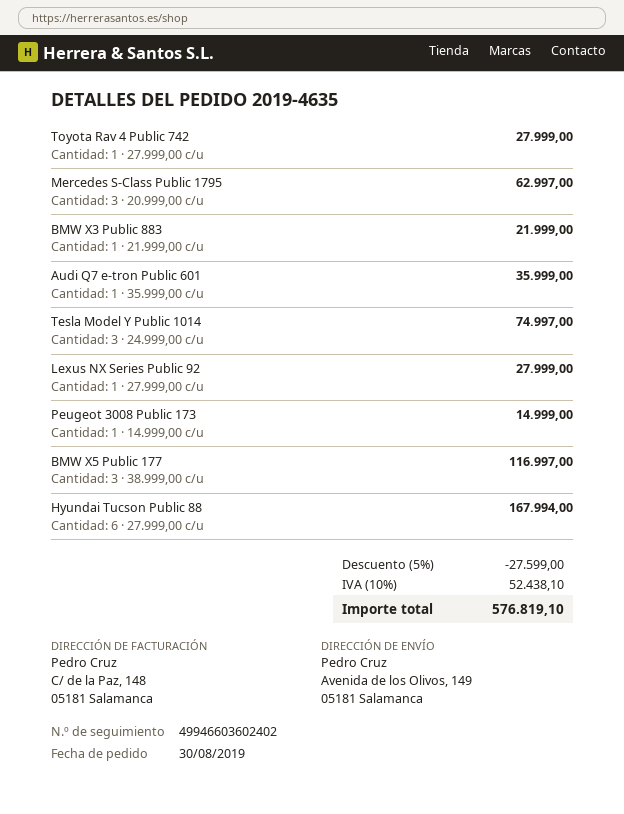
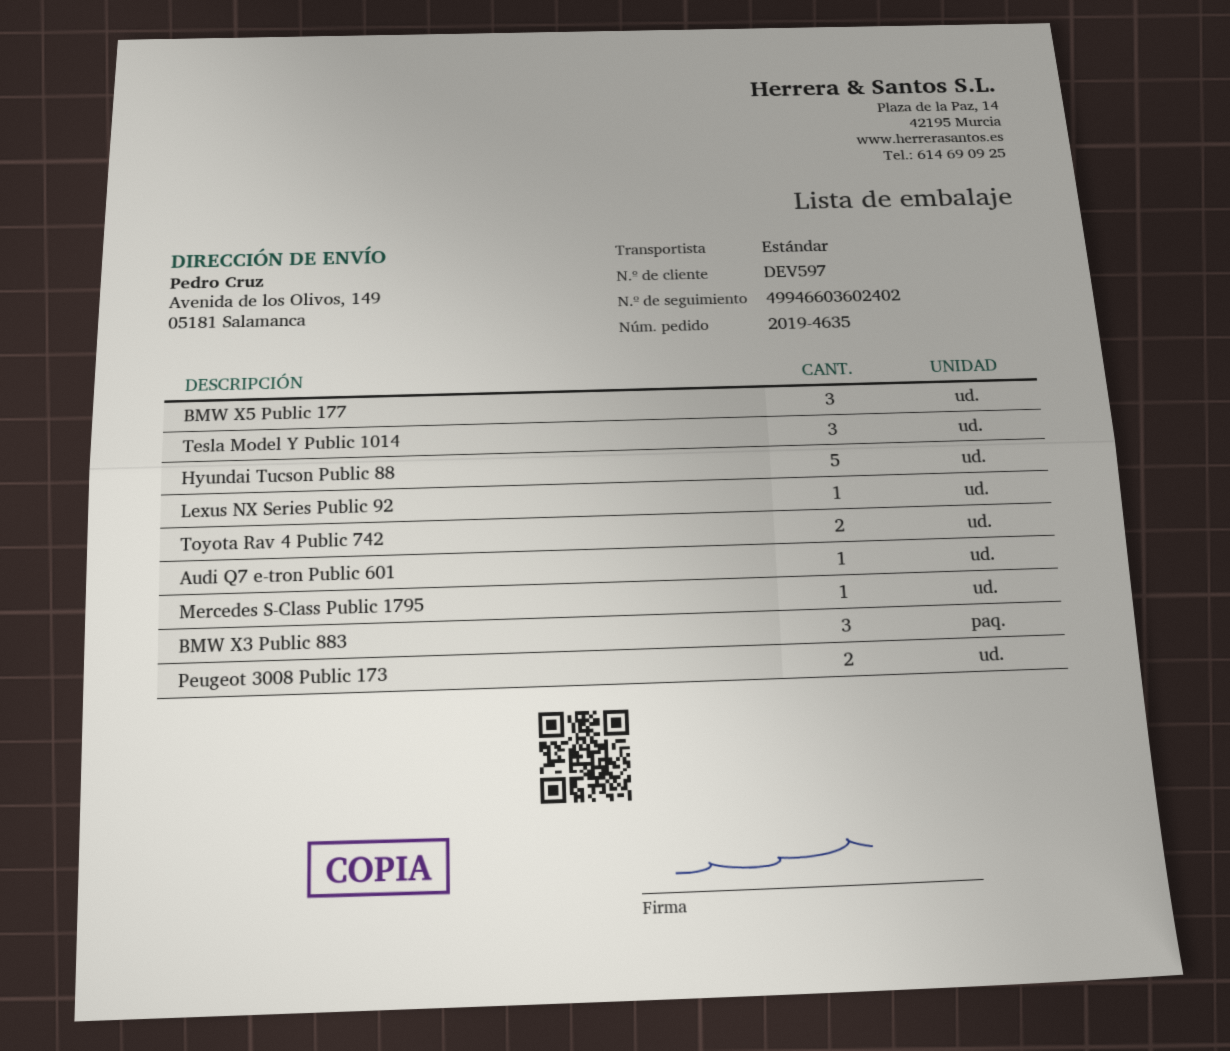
Toyota Rav 4 Public 742: 1 -> 2
Mercedes S-Class Public 1795: 3 -> 1
BMW X3 Public 883: 1 -> 3
Peugeot 3008 Public 173: 1 -> 2
Hyundai Tucson Public 88: 6 -> 5

